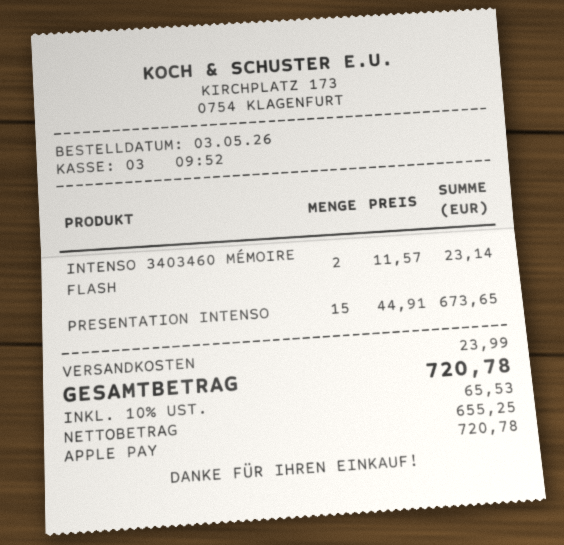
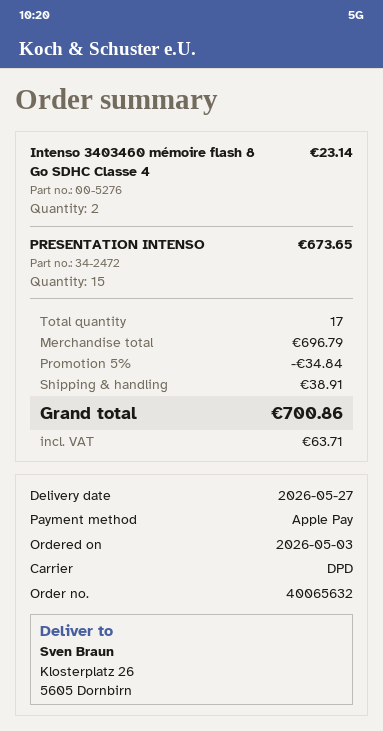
discount: none -> 5% = 34.84
shipping: 23.99 -> 38.91
tax: 65.53 -> 63.71
total: 720.78 -> 700.86

